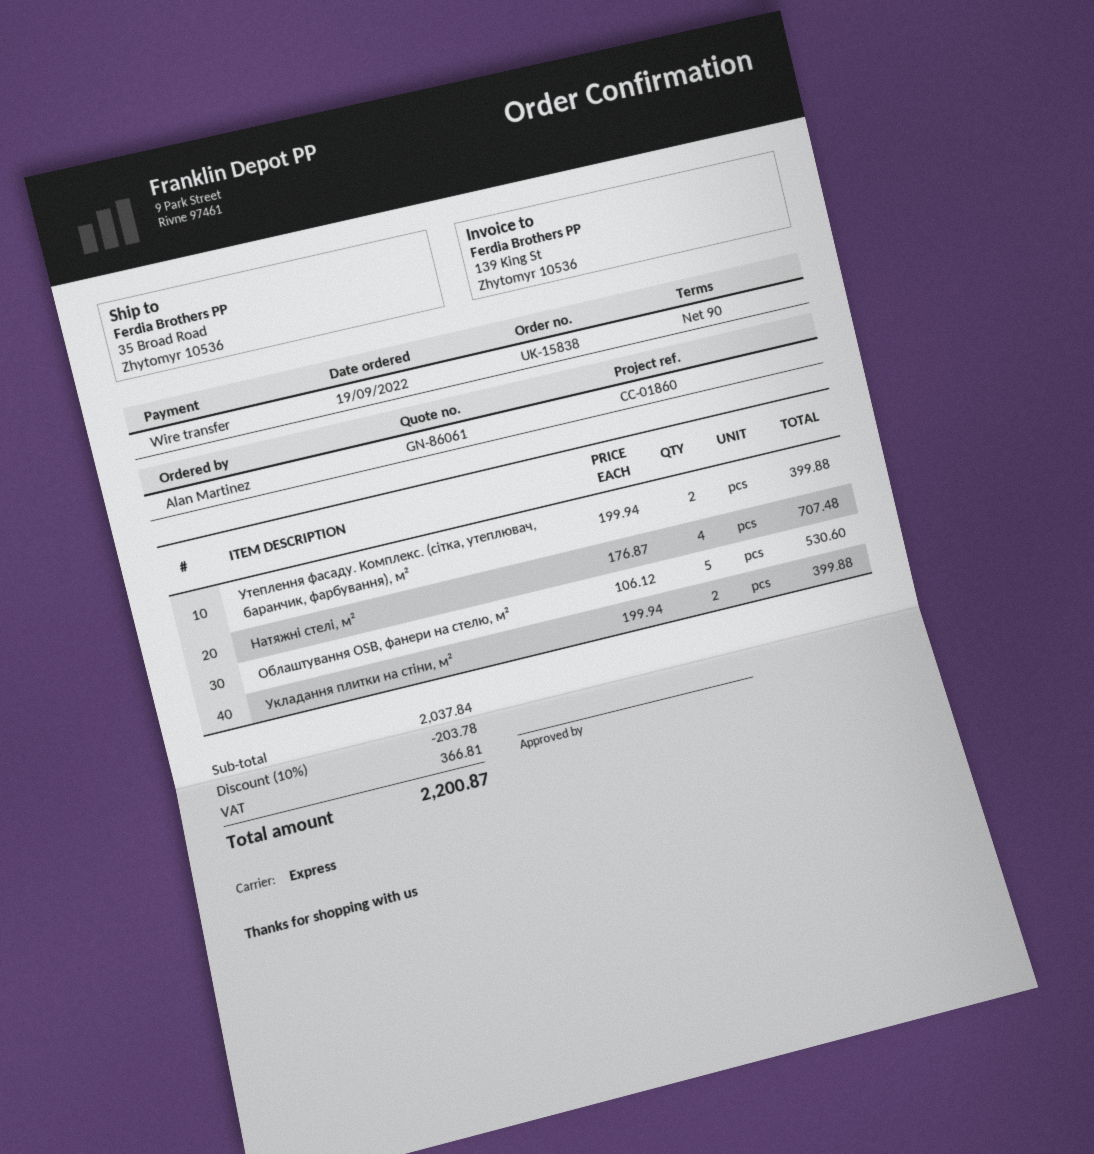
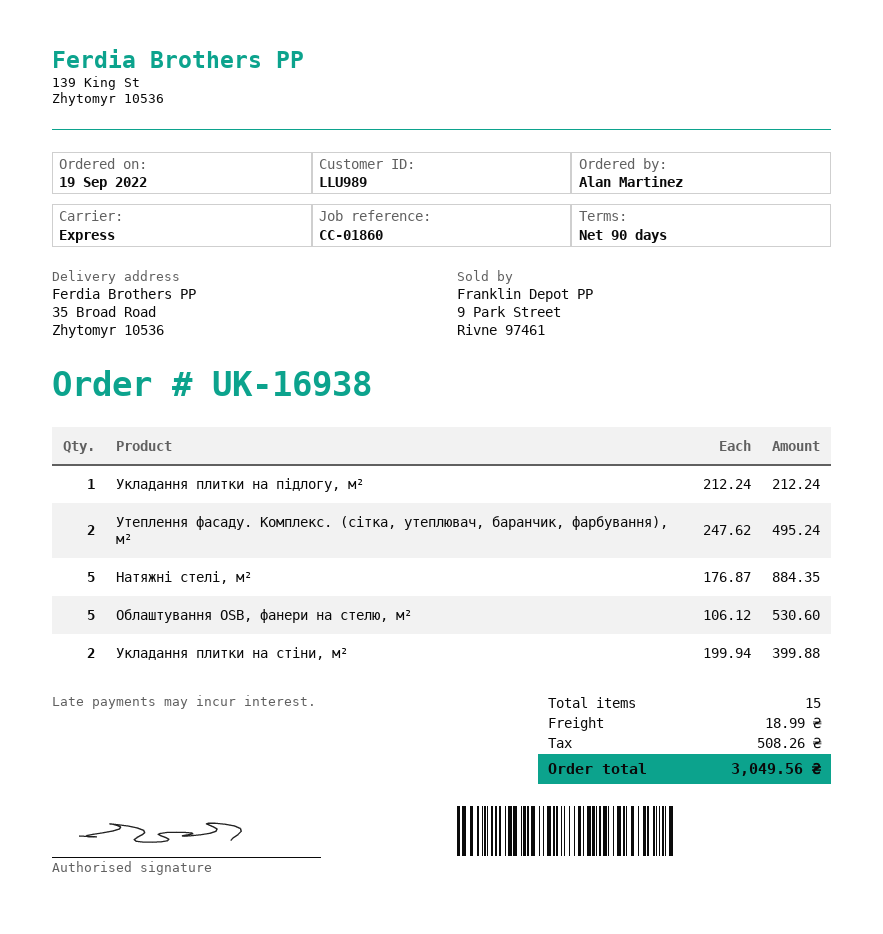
order number: UK-15838 -> UK-16938
Утеплення фасаду. Комплекс. (сітка, утеплювач, баранчик, фарбування), м²: 2 x 199.94 = 399.88 -> 2 x 247.62 = 495.24
Натяжні стелі, м²: 4 x 176.87 = 707.48 -> 5 x 176.87 = 884.35
Укладання плитки на підлогу, м²: none -> 1 x 212.24 = 212.24
discount: 10% = 203.78 -> none
shipping: none -> 18.99
tax: 366.81 -> 508.26
total: 2200.87 -> 3049.56

